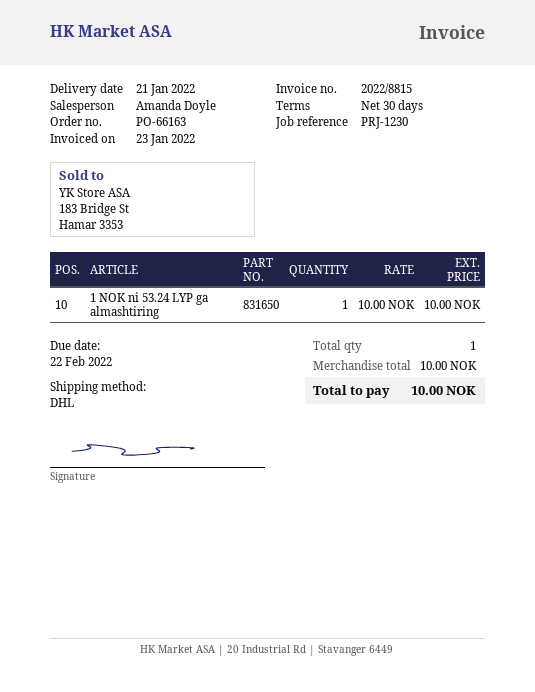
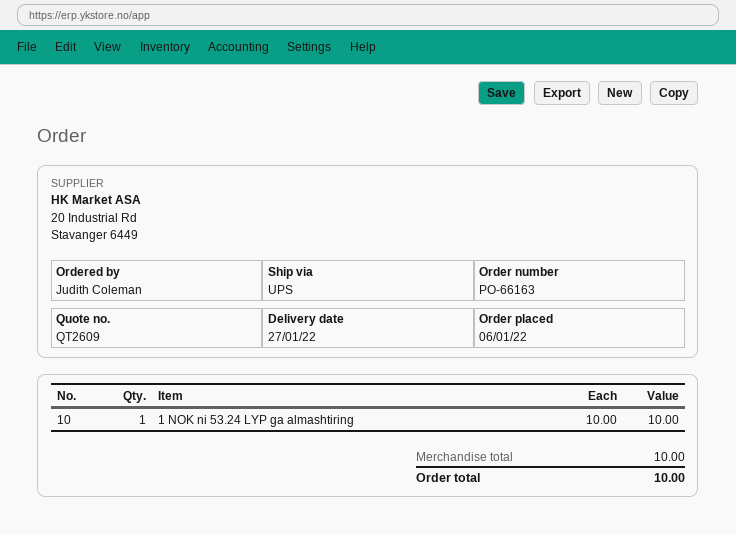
delivery date: 2022-01-21 -> 2022-01-27
shipping method: DHL -> UPS

